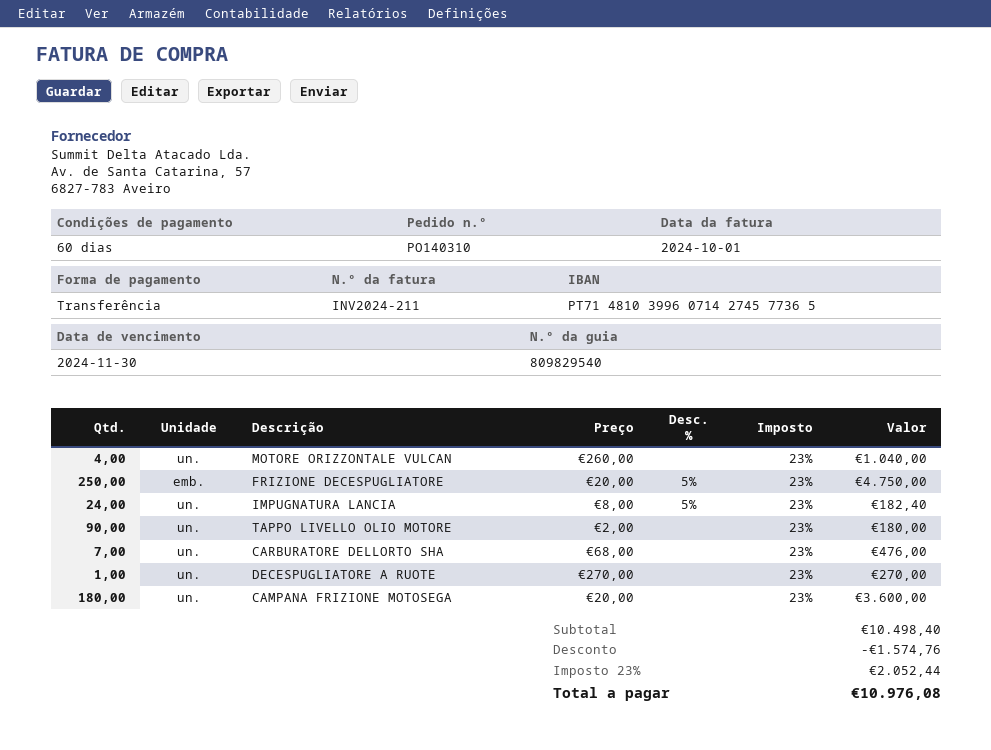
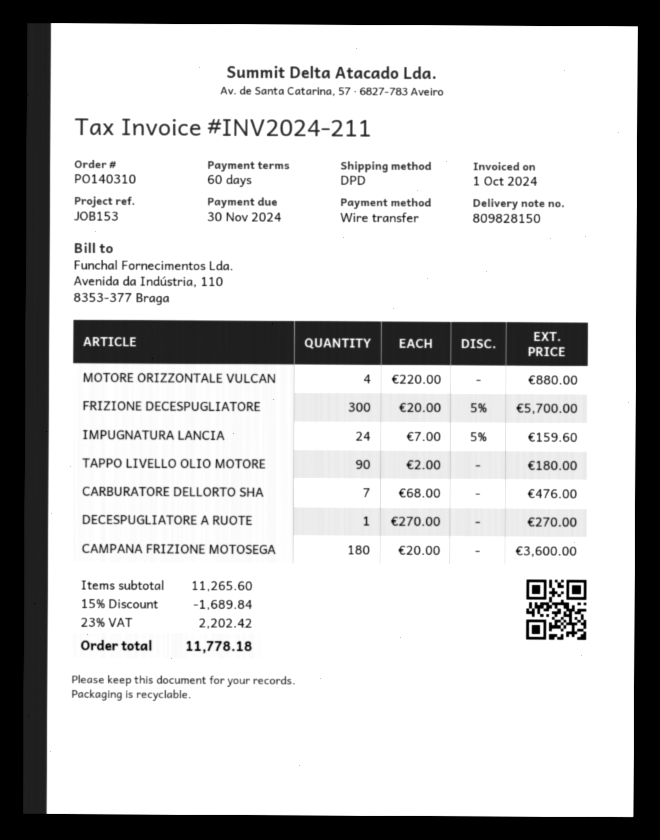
delivery note number: 809829540 -> 809828150
MOTORE ORIZZONTALE VULCAN: 4 x 260.00 = 1040.00 -> 4 x 220.00 = 880.00
FRIZIONE DECESPUGLIATORE: 250 x 20.00 - 5% = 4750.00 -> 300 x 20.00 - 5% = 5700.00
IMPUGNATURA LANCIA: 24 x 8.00 - 5% = 182.40 -> 24 x 7.00 - 5% = 159.60
subtotal: 10498.40 -> 11265.60
discount: 1574.76 -> 1689.84
tax: 23% = 2052.44 -> 23% = 2202.42
total: 10976.08 -> 11778.18

